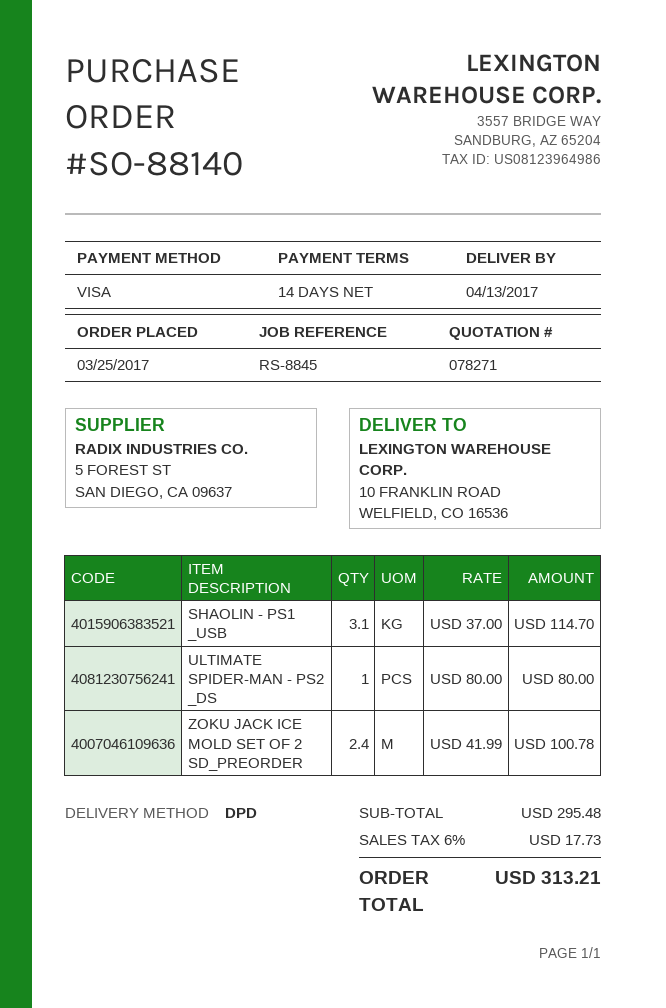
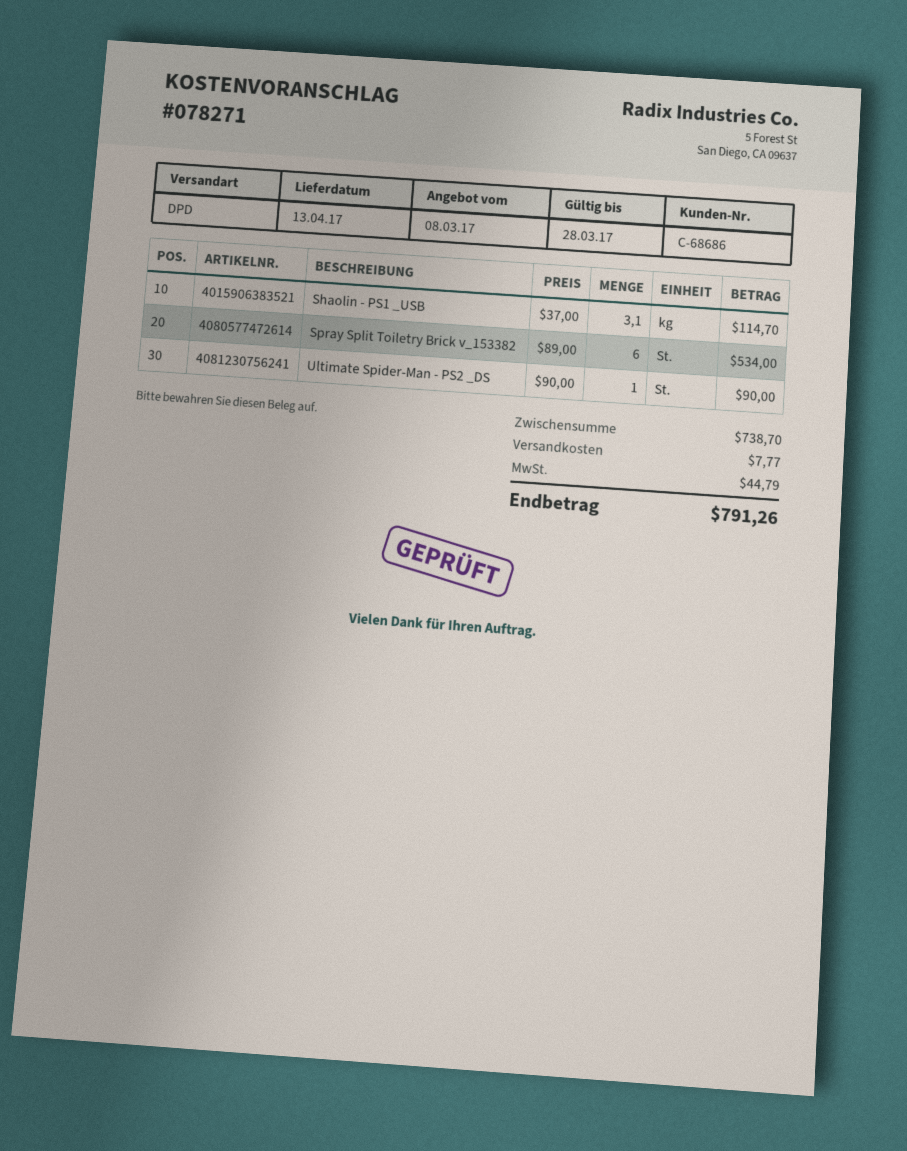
ULTIMATE SPIDER-MAN - PS2 _DS: 1 x 80.00 = 80.00 -> 1 x 90.00 = 90.00
ZOKU JACK ICE MOLD SET OF 2 SD_PREORDER: 2.4 x 41.99 = 100.78 -> none
Spray Split Toiletry Brick v_153382: none -> 6 x 89.00 = 534.00
subtotal: 295.48 -> 738.70
shipping: none -> 7.77
tax: 17.73 -> 44.79
total: 313.21 -> 791.26

